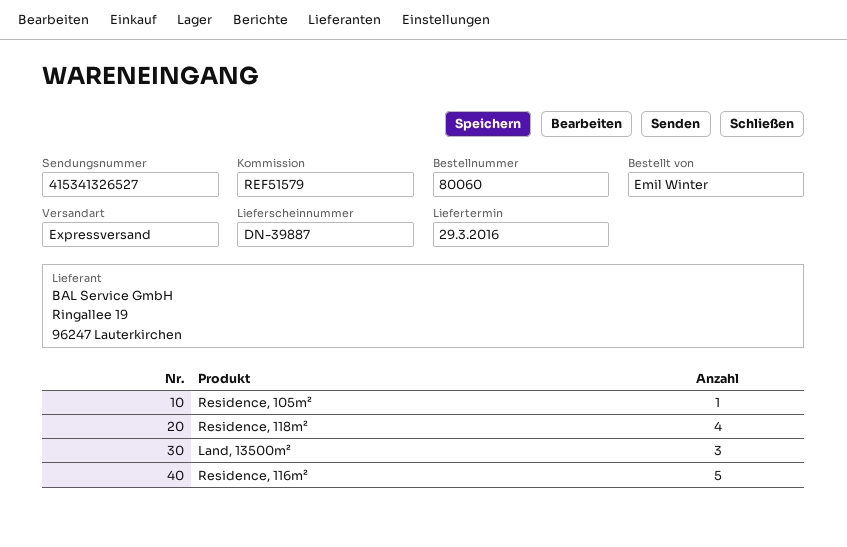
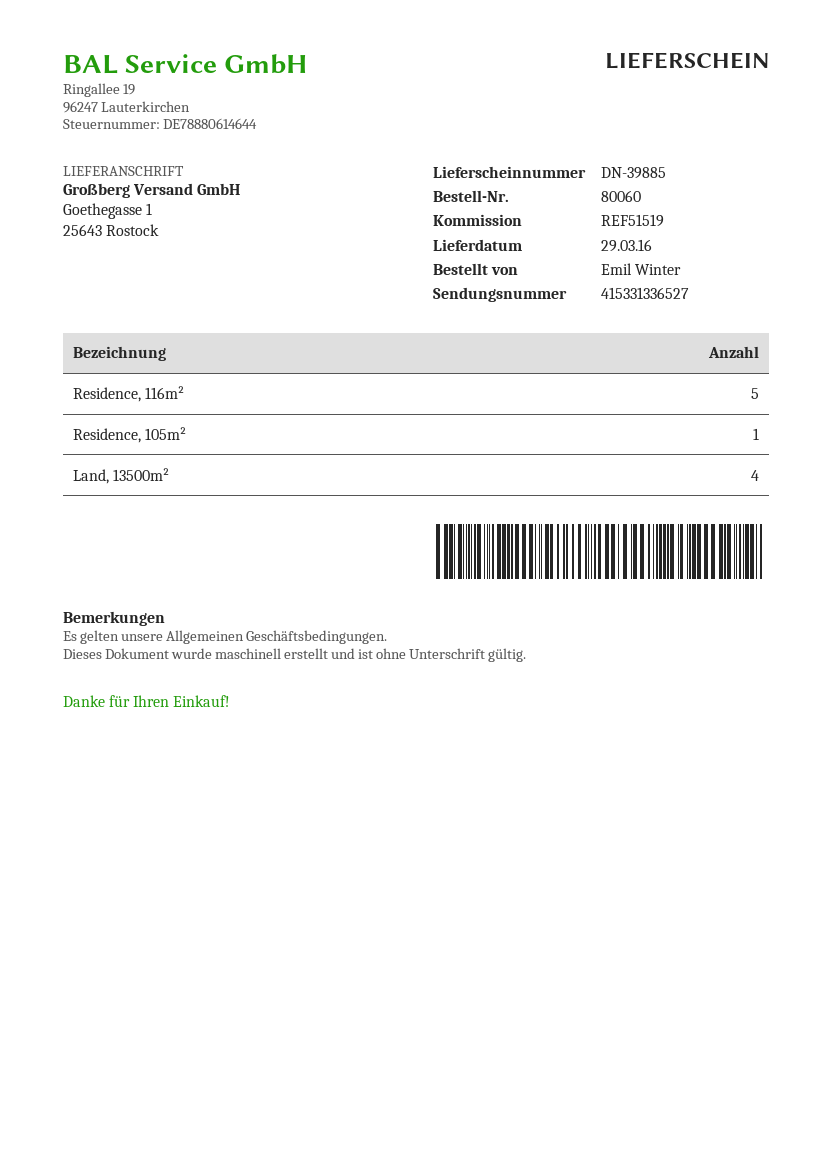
delivery note number: DN-39887 -> DN-39885
reference: REF51579 -> REF51519
tracking number: 415341326527 -> 415331336527
Residence, 118m²: 4 -> none
Land, 13500m²: 3 -> 4

